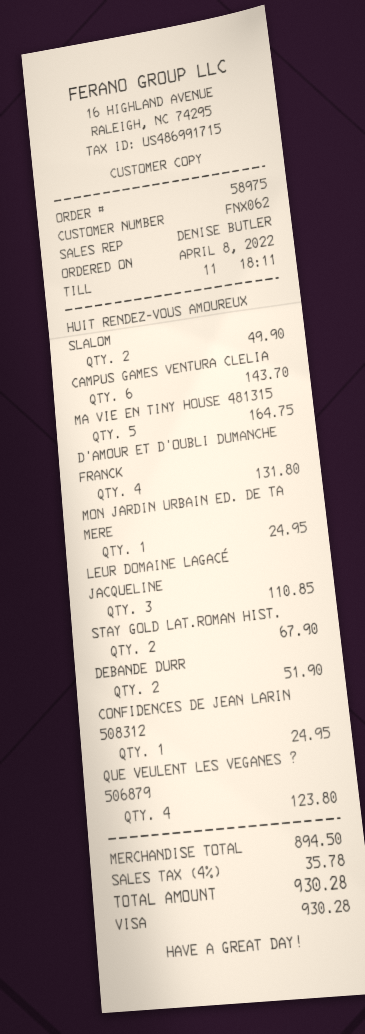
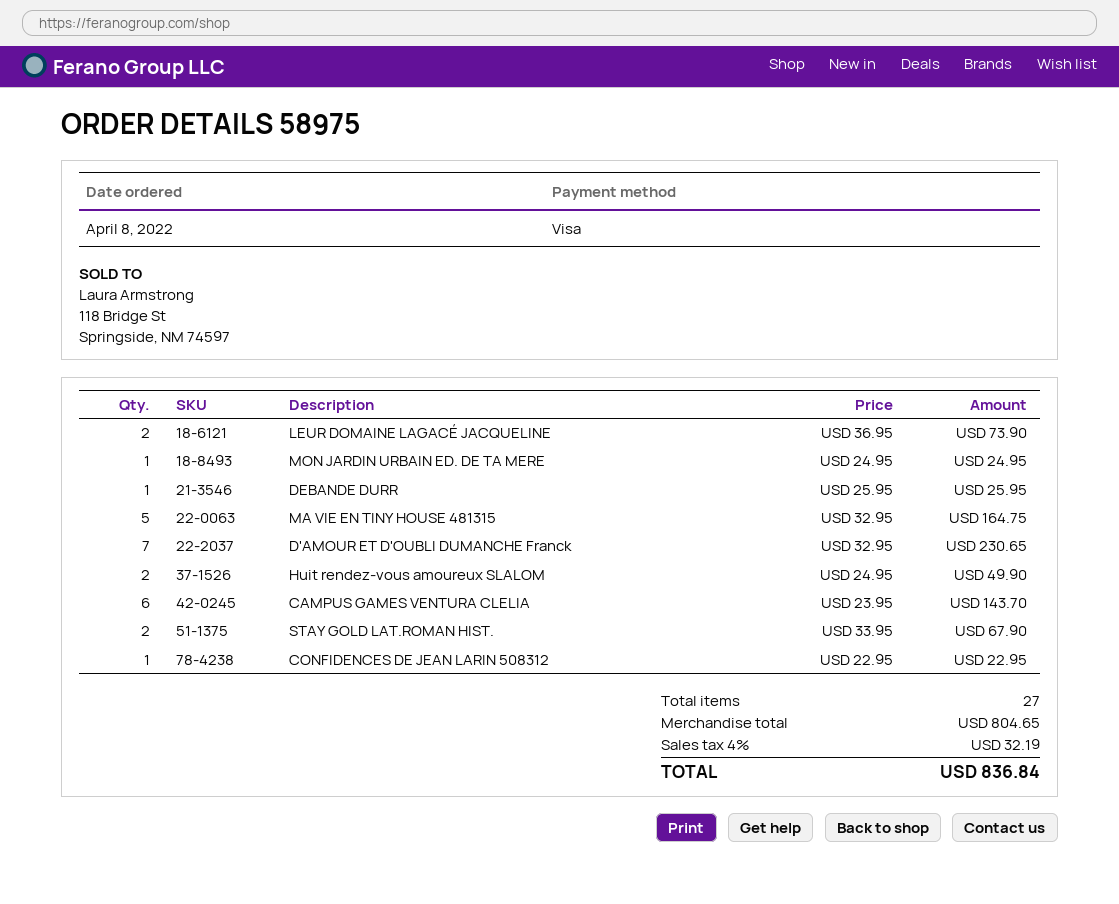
D'AMOUR ET D'OUBLI DUMANCHE FRANCK: 4 for 131.80 -> 7 for 230.65
LEUR DOMAINE LAGACÉ JACQUELINE: 3 for 110.85 -> 2 for 73.90
DEBANDE DURR: 2 for 51.90 -> 1 for 25.95
CONFIDENCES DE JEAN LARIN 508312: 1 for 24.95 -> 1 for 22.95
QUE VEULENT LES VEGANES ? 506879: 4 for 123.80 -> none
subtotal: 894.50 -> 804.65
tax: 4% = 35.78 -> 4% = 32.19
total: 930.28 -> 836.84

